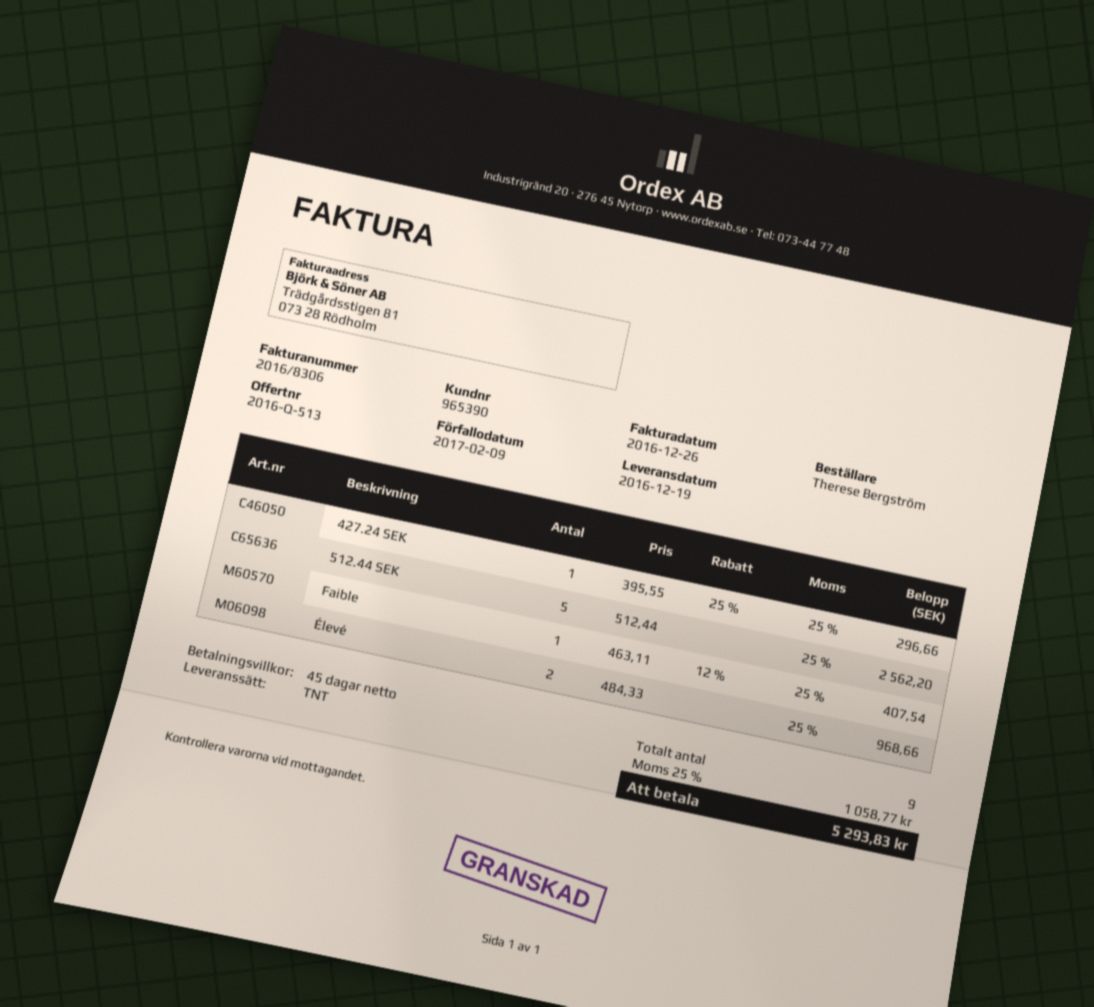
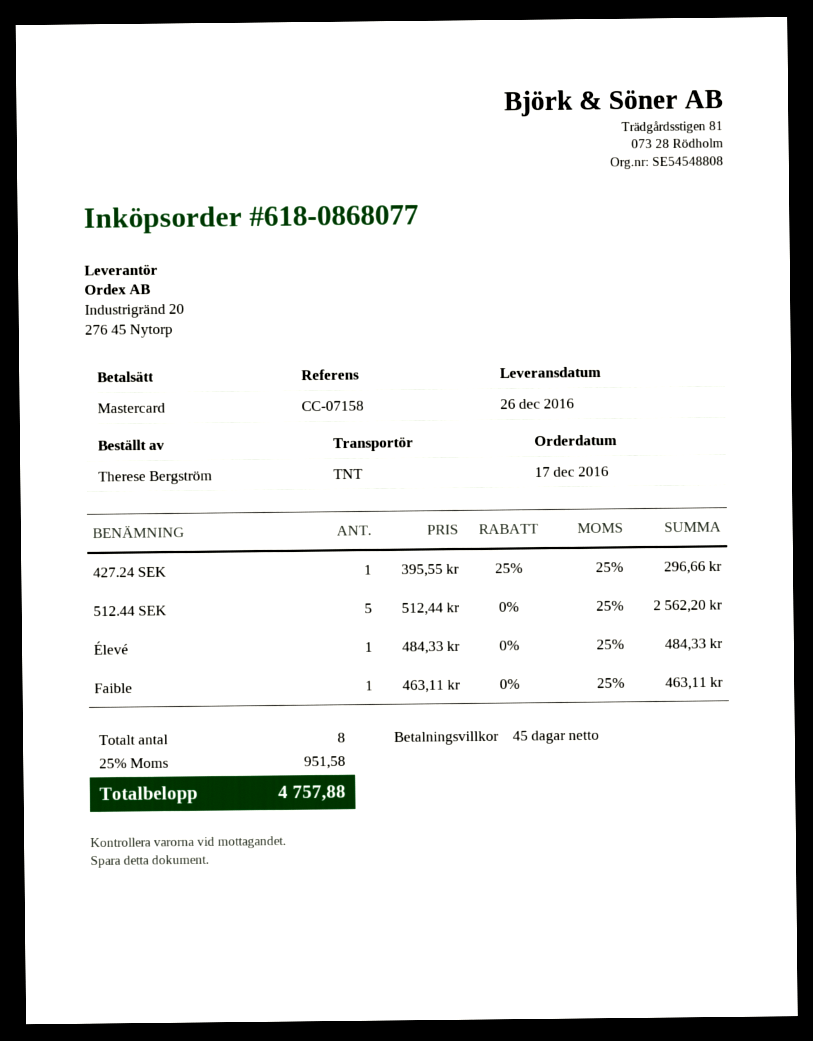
delivery date: 2016-12-19 -> 2016-12-26
Faible: 1 x 463.11 - 12% = 407.54 -> 1 x 463.11 = 463.11
Élevé: 2 x 484.33 = 968.66 -> 1 x 484.33 = 484.33
total quantity: 9 -> 8
tax: 25% = 1058.77 -> 25% = 951.58
total: 5293.83 -> 4757.88

